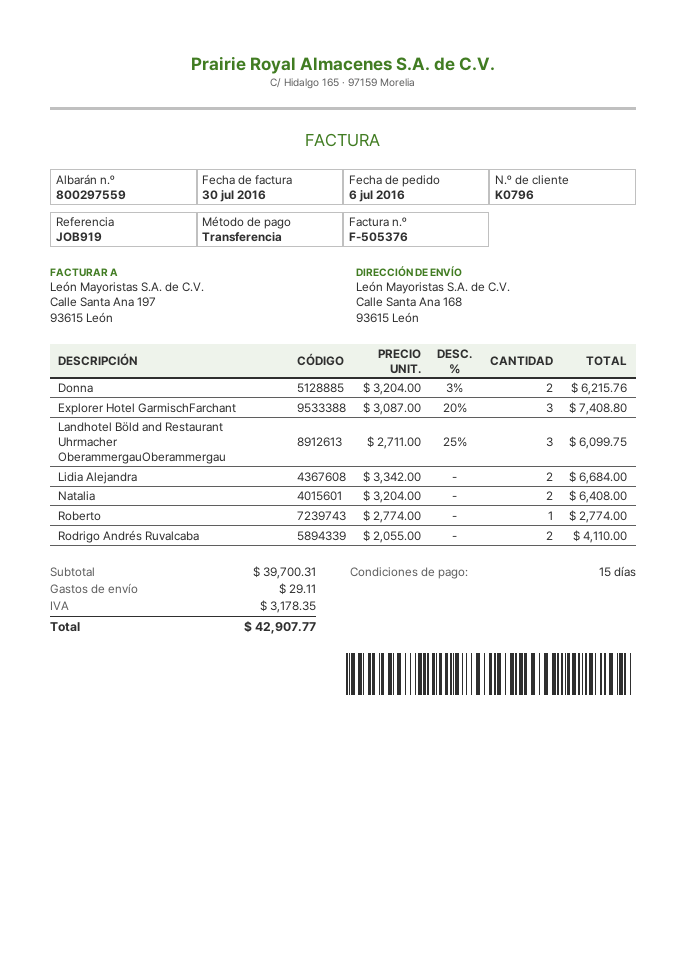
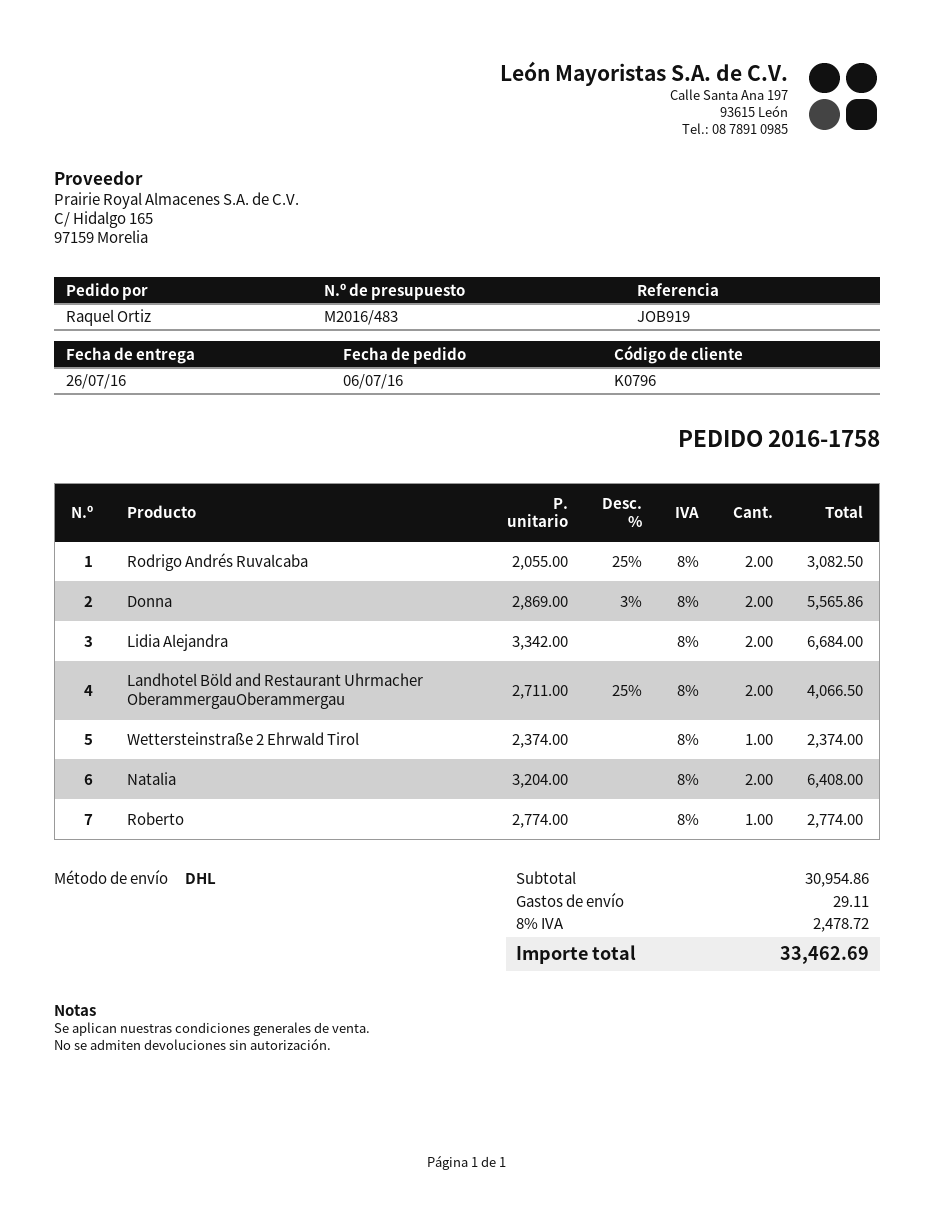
Donna: 2 x 3204.00 - 3% = 6215.76 -> 2 x 2869.00 - 3% = 5565.86
Explorer Hotel GarmischFarchant: 3 x 3087.00 - 20% = 7408.80 -> none
Landhotel Böld and Restaurant Uhrmacher OberammergauOberammergau: 3 x 2711.00 - 25% = 6099.75 -> 2 x 2711.00 - 25% = 4066.50
Rodrigo Andrés Ruvalcaba: 2 x 2055.00 = 4110.00 -> 2 x 2055.00 - 25% = 3082.50
Wettersteinstraße 2 Ehrwald Tirol: none -> 1 x 2374.00 = 2374.00
subtotal: 39700.31 -> 30954.86
tax: 3178.35 -> 2478.72
total: 42907.77 -> 33462.69

